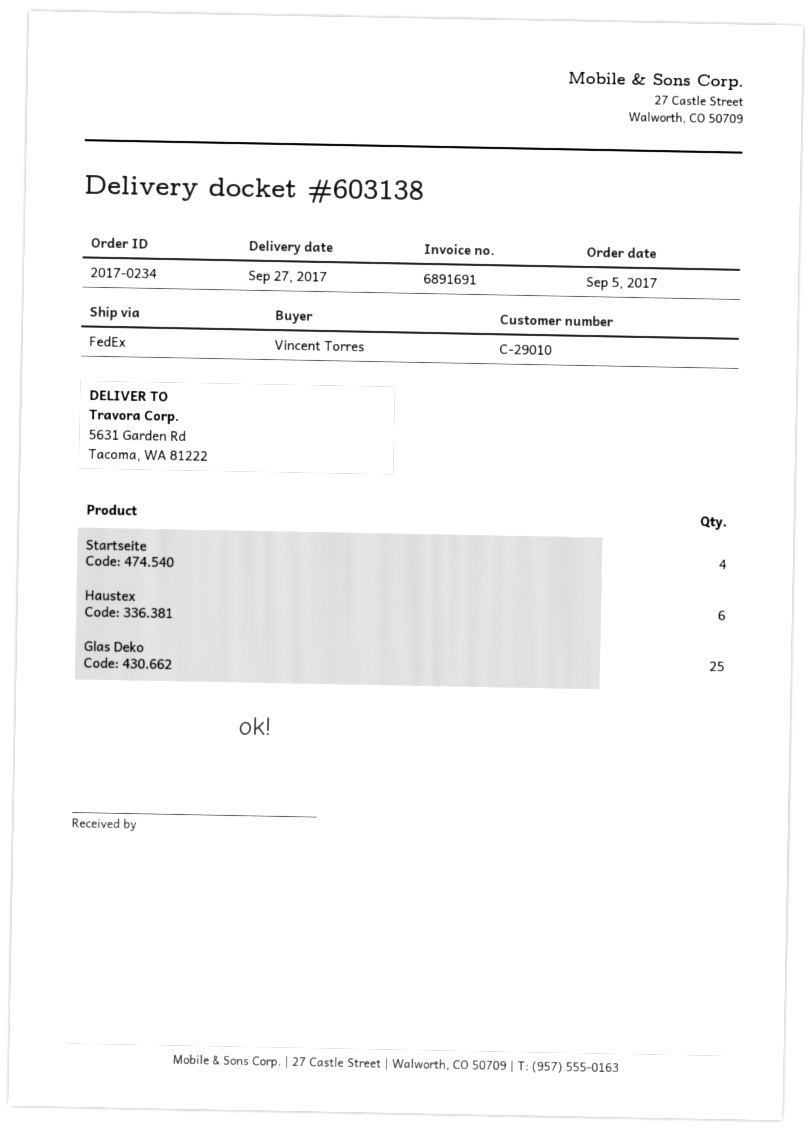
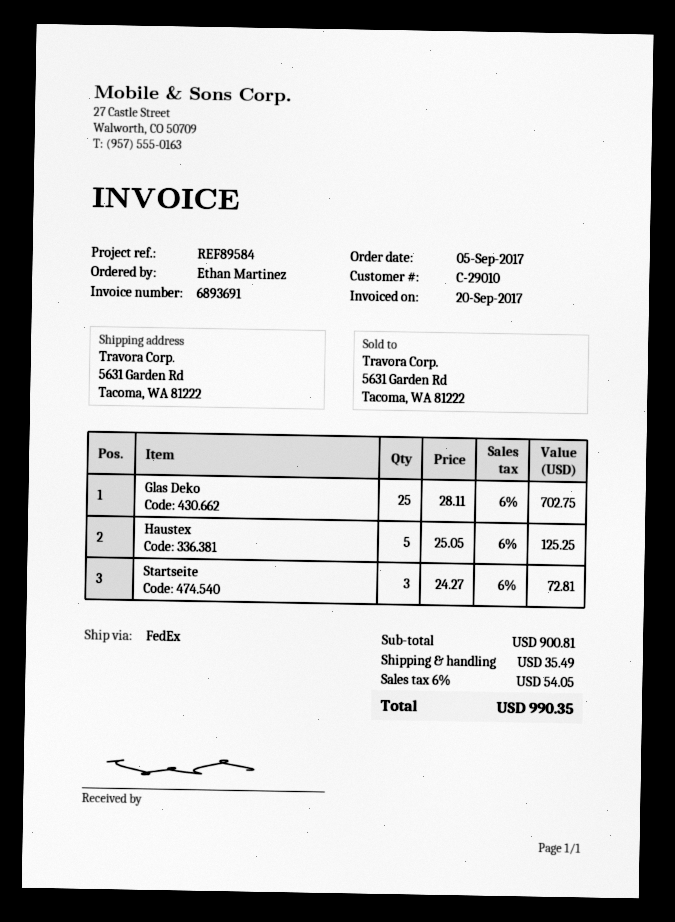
invoice number: 6891691 -> 6893691
ordered by: Vincent Torres -> Ethan Martinez
Startseite: 4 -> 3
Haustex: 6 -> 5

